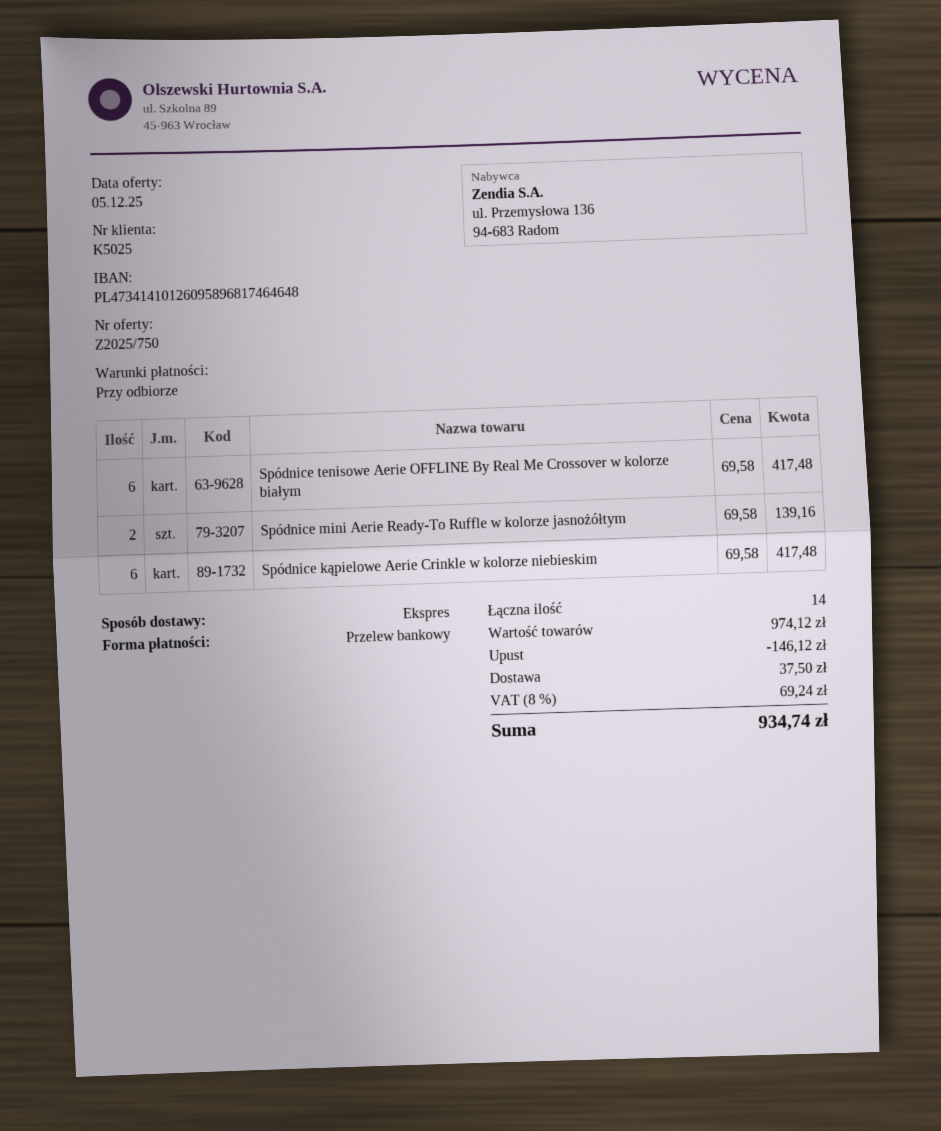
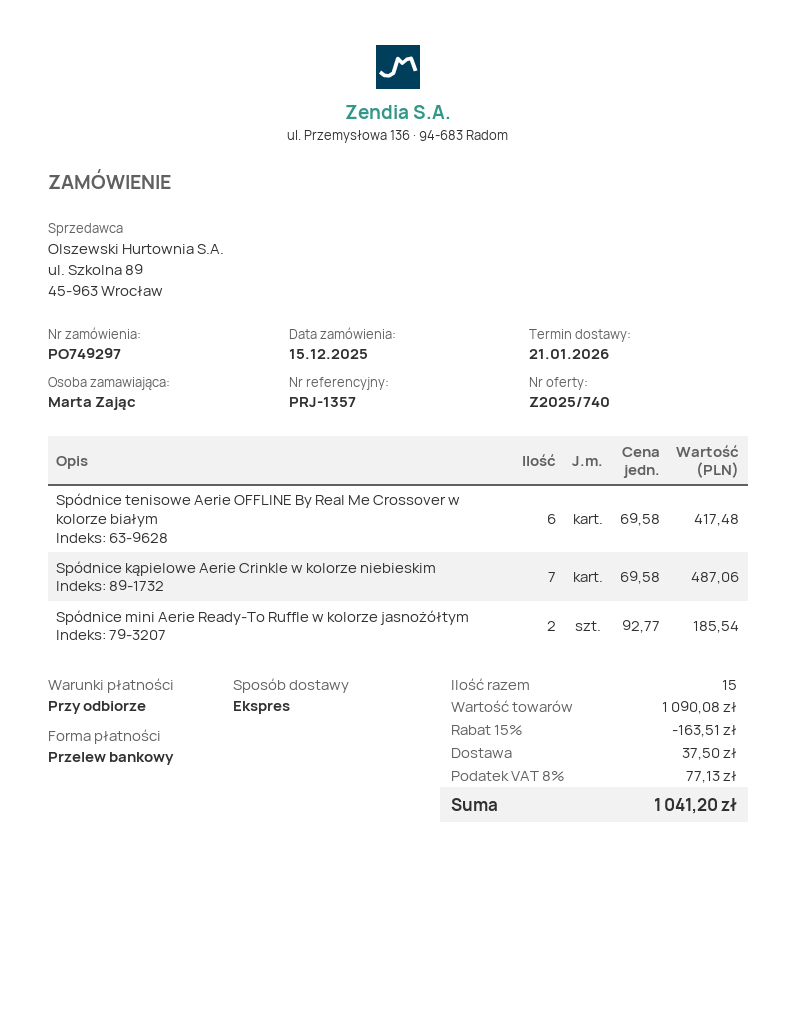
quote number: Z2025/750 -> Z2025/740
Spódnice mini Aerie Ready-To Ruffle w kolorze jasnożółtym: 2 x 69.58 = 139.16 -> 2 x 92.77 = 185.54
Spódnice kąpielowe Aerie Crinkle w kolorze niebieskim: 6 x 69.58 = 417.48 -> 7 x 69.58 = 487.06
total quantity: 14 -> 15
subtotal: 974.12 -> 1090.08
discount: 146.12 -> 163.51
tax: 8% = 69.24 -> 8% = 77.13
total: 934.74 -> 1041.20

